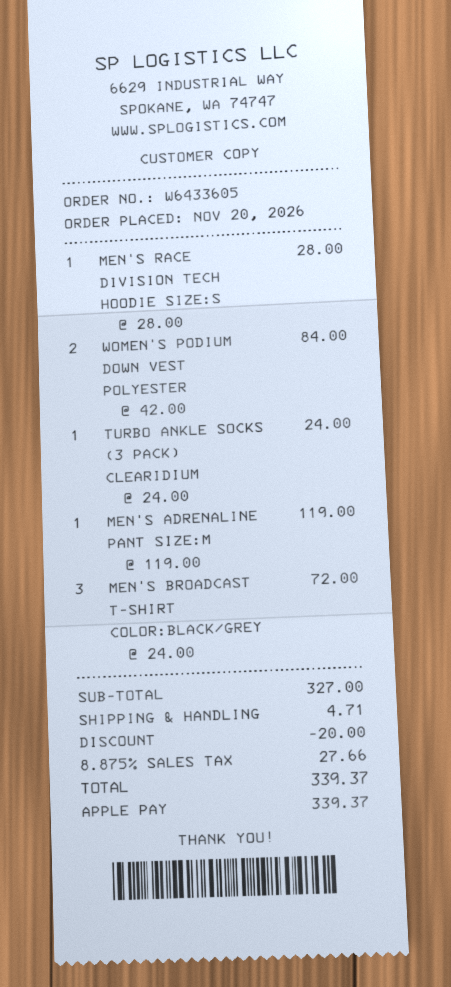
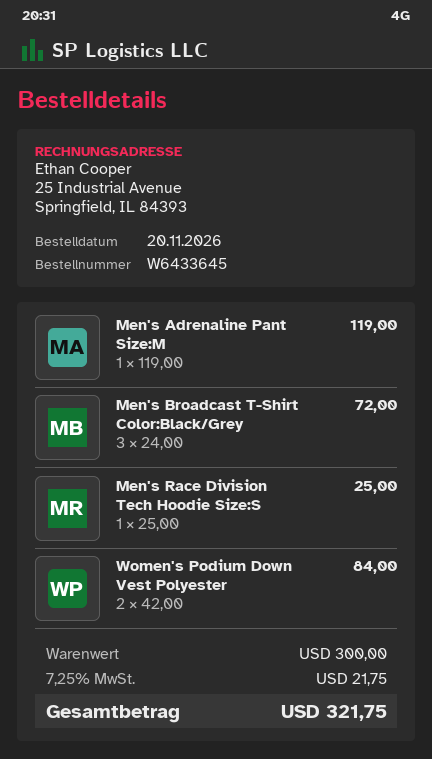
order number: W6433605 -> W6433645
MEN'S RACE DIVISION TECH HOODIE SIZE:S: 1 x 28.00 = 28.00 -> 1 x 25.00 = 25.00
TURBO ANKLE SOCKS (3 PACK) CLEARIDIUM: 1 x 24.00 = 24.00 -> none
subtotal: 327.00 -> 300.00
discount: 20.00 -> none
shipping: 4.71 -> none
tax: 8.875% = 27.66 -> 7.25% = 21.75
total: 339.37 -> 321.75

